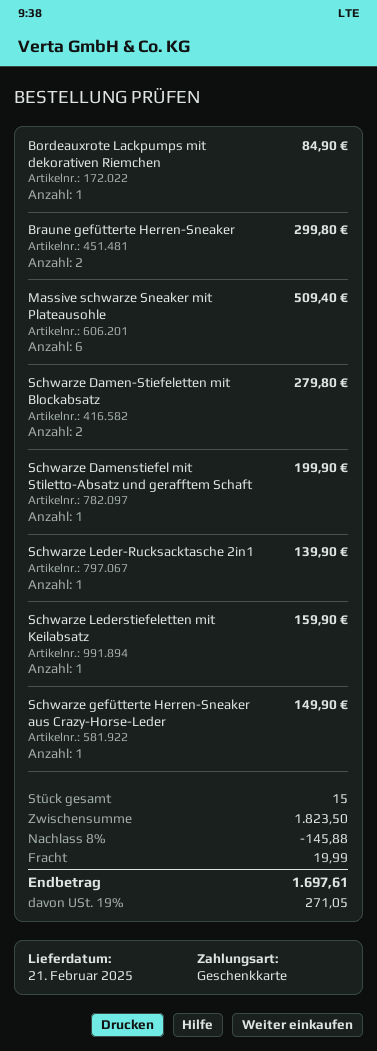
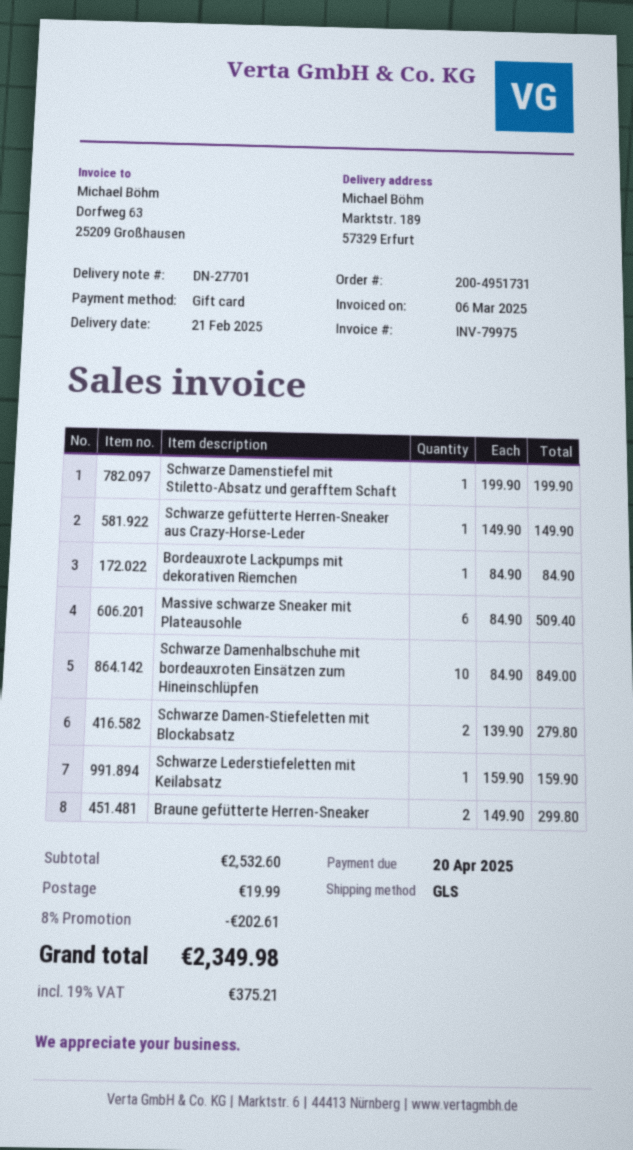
Schwarze Leder-Rucksacktasche 2in1: 1 for 139.90 -> none
Schwarze Damenhalbschuhe mit bordeauxroten Einsätzen zum Hineinschlüpfen: none -> 10 for 849.00
subtotal: 1823.50 -> 2532.60
discount: 8% = 145.88 -> 8% = 202.61
tax: 19% = 271.05 -> 19% = 375.21
total: 1697.61 -> 2349.98

